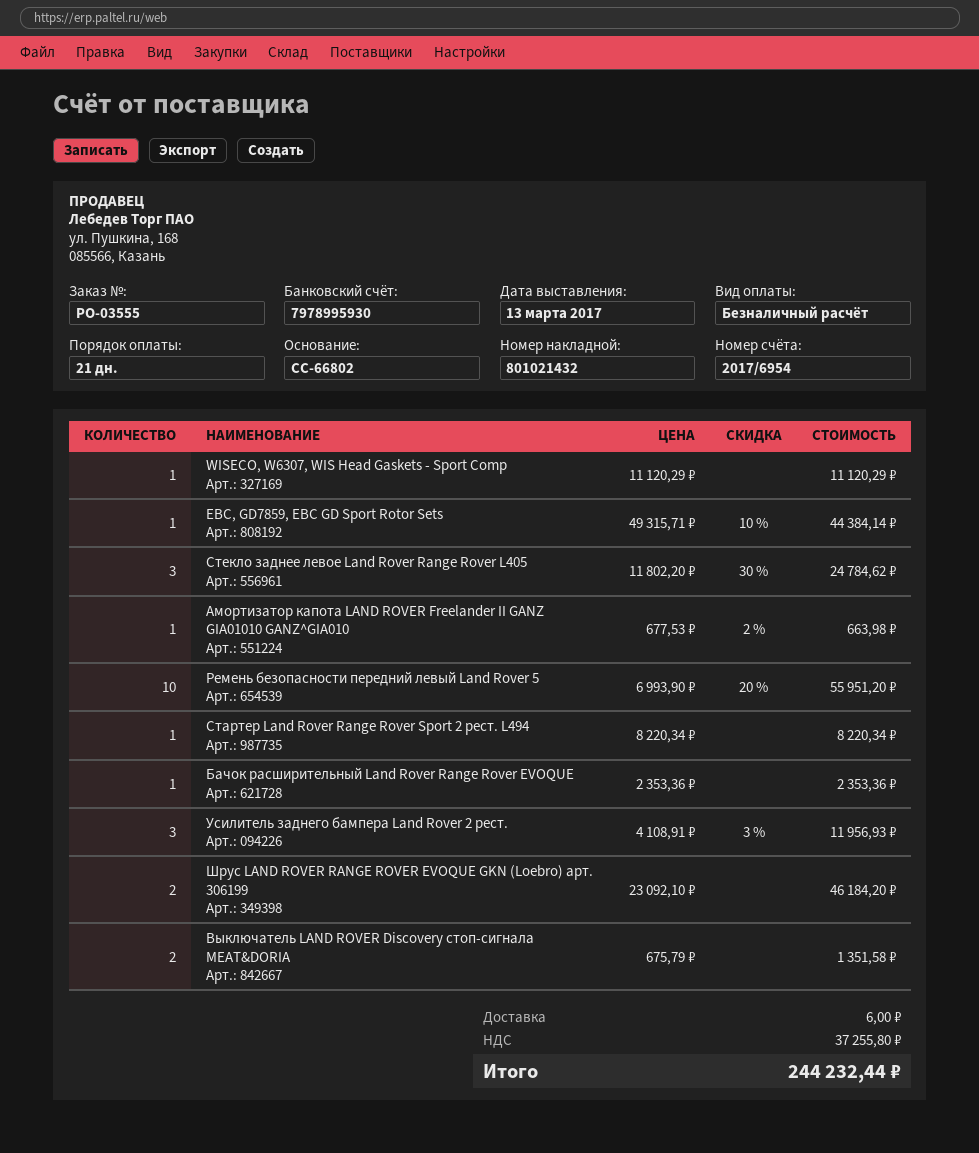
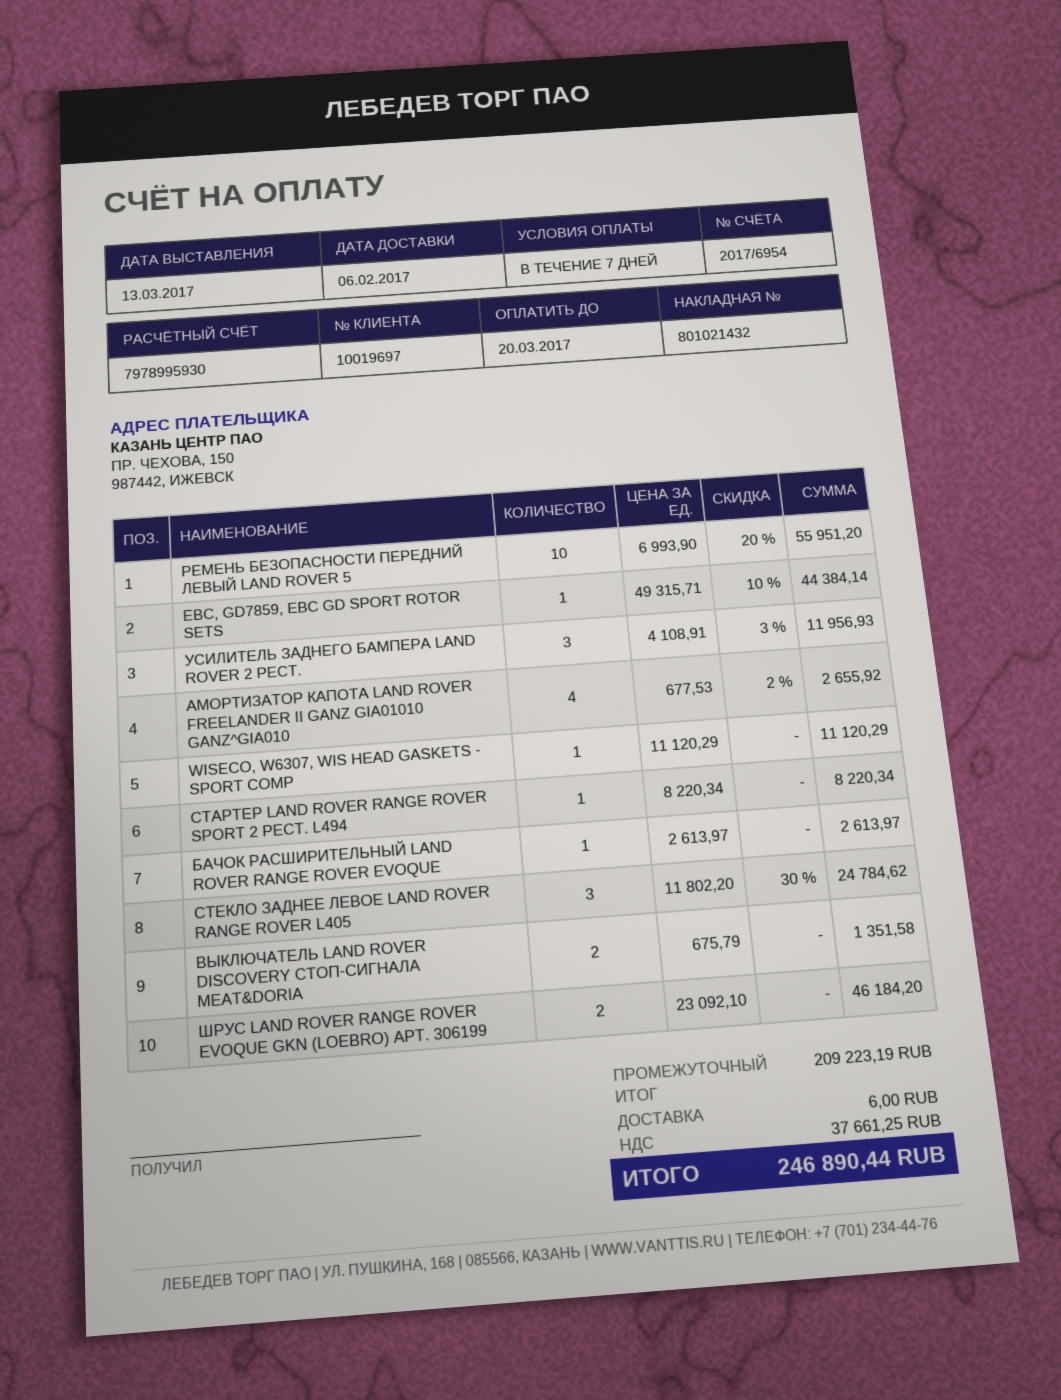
payment terms: 21 days -> 7 days
Амортизатор капота LAND ROVER Freelander II GANZ GIA01010 GANZ^GIA010: 1 x 677.53 - 2% = 663.98 -> 4 x 677.53 - 2% = 2655.92
Бачок расширительный Land Rover Range Rover EVOQUE: 1 x 2353.36 = 2353.36 -> 1 x 2613.97 = 2613.97
tax: 37255.80 -> 37661.25
total: 244232.44 -> 246890.44

